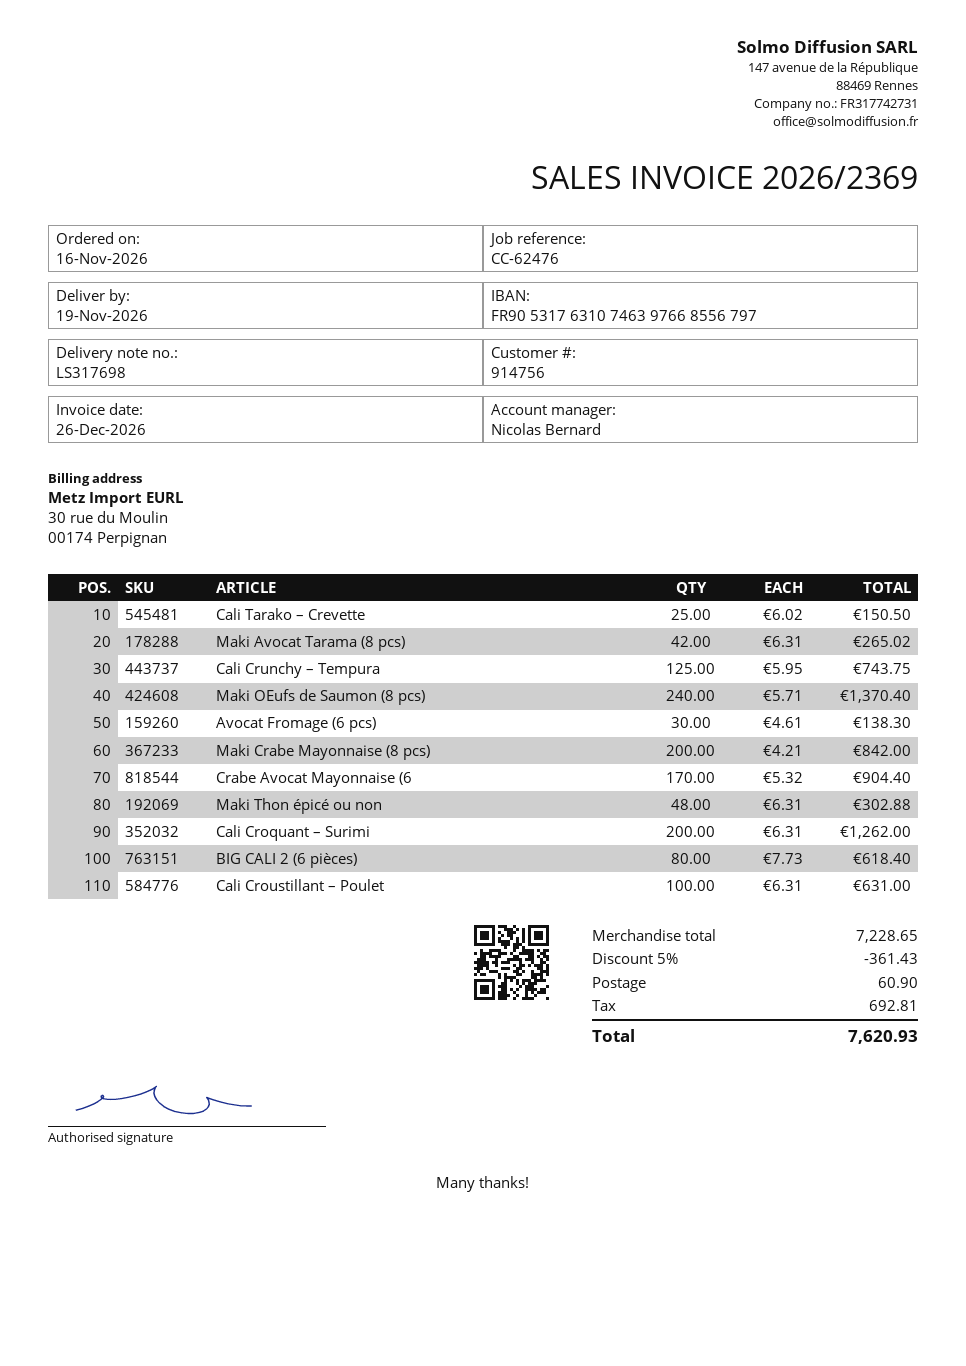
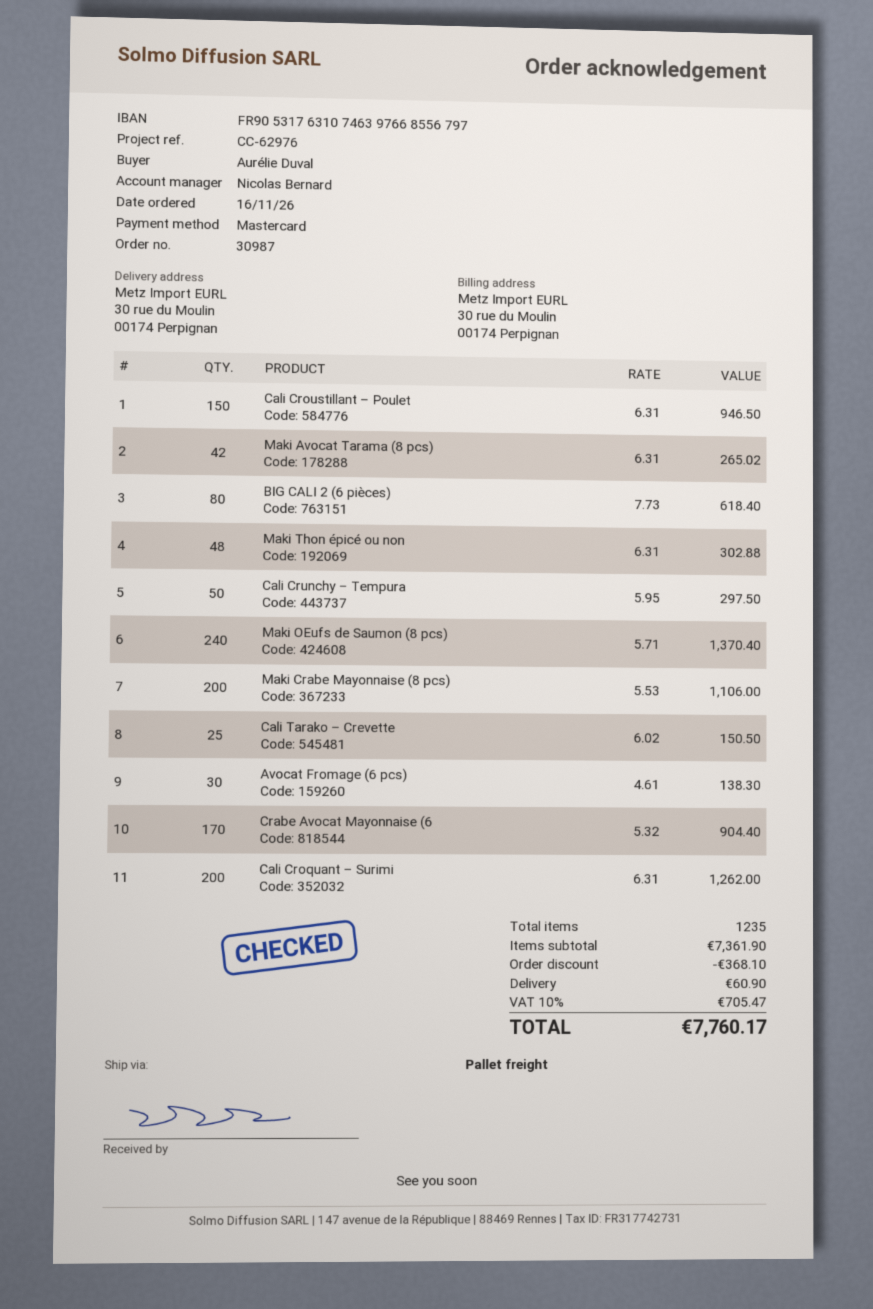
reference: CC-62476 -> CC-62976
Cali Crunchy – Tempura: 125 x 5.95 = 743.75 -> 50 x 5.95 = 297.50
Maki Crabe Mayonnaise (8 pcs): 200 x 4.21 = 842.00 -> 200 x 5.53 = 1106.00
Cali Croustillant – Poulet: 100 x 6.31 = 631.00 -> 150 x 6.31 = 946.50
subtotal: 7228.65 -> 7361.90
discount: 361.43 -> 368.10
tax: 692.81 -> 705.47
total: 7620.93 -> 7760.17

